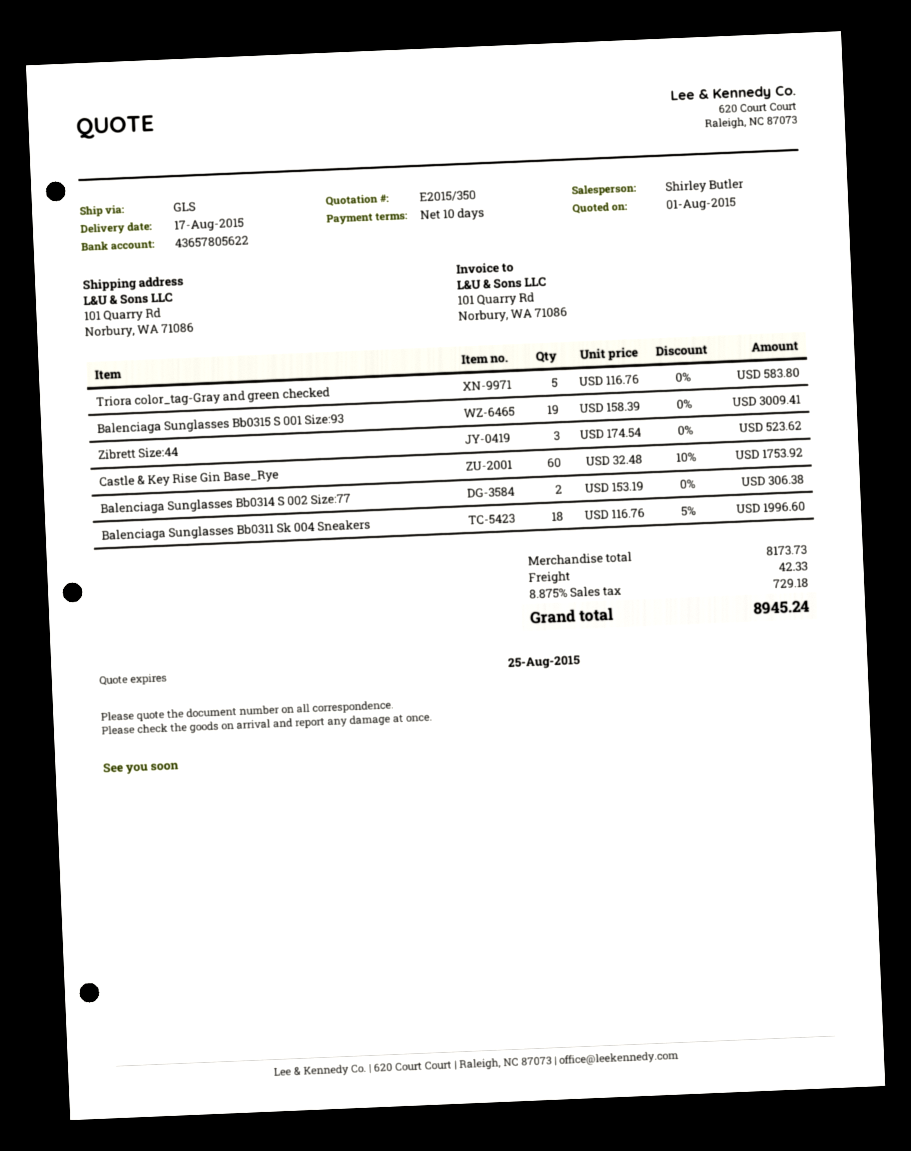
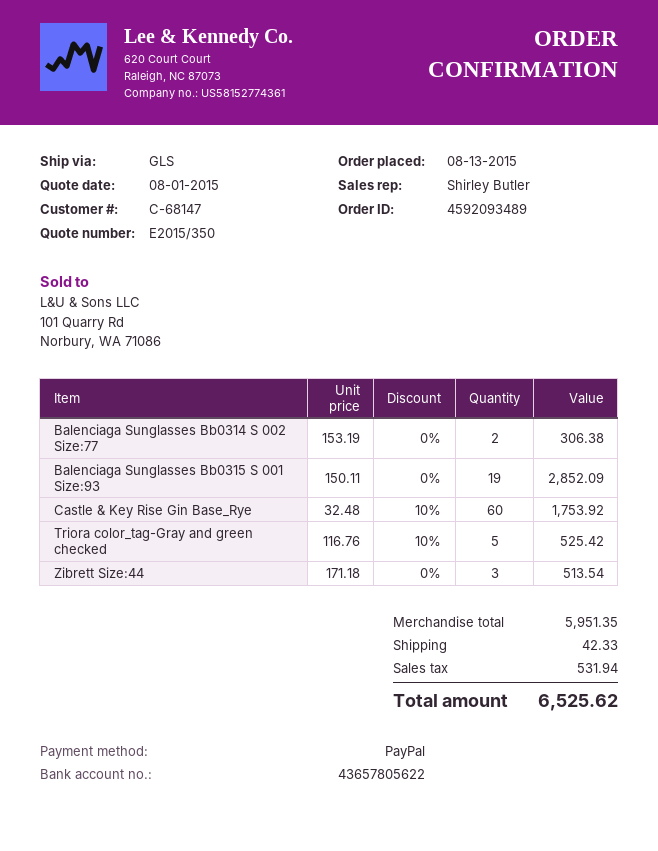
Triora color_tag-Gray and green checked: 5 x 116.76 = 583.80 -> 5 x 116.76 - 10% = 525.42
Balenciaga Sunglasses Bb0315 S 001 Size:93: 19 x 158.39 = 3009.41 -> 19 x 150.11 = 2852.09
Zibrett Size:44: 3 x 174.54 = 523.62 -> 3 x 171.18 = 513.54
Balenciaga Sunglasses Bb0311 Sk 004 Sneakers: 18 x 116.76 - 5% = 1996.60 -> none
subtotal: 8173.73 -> 5951.35
tax: 729.18 -> 531.94
total: 8945.24 -> 6525.62

